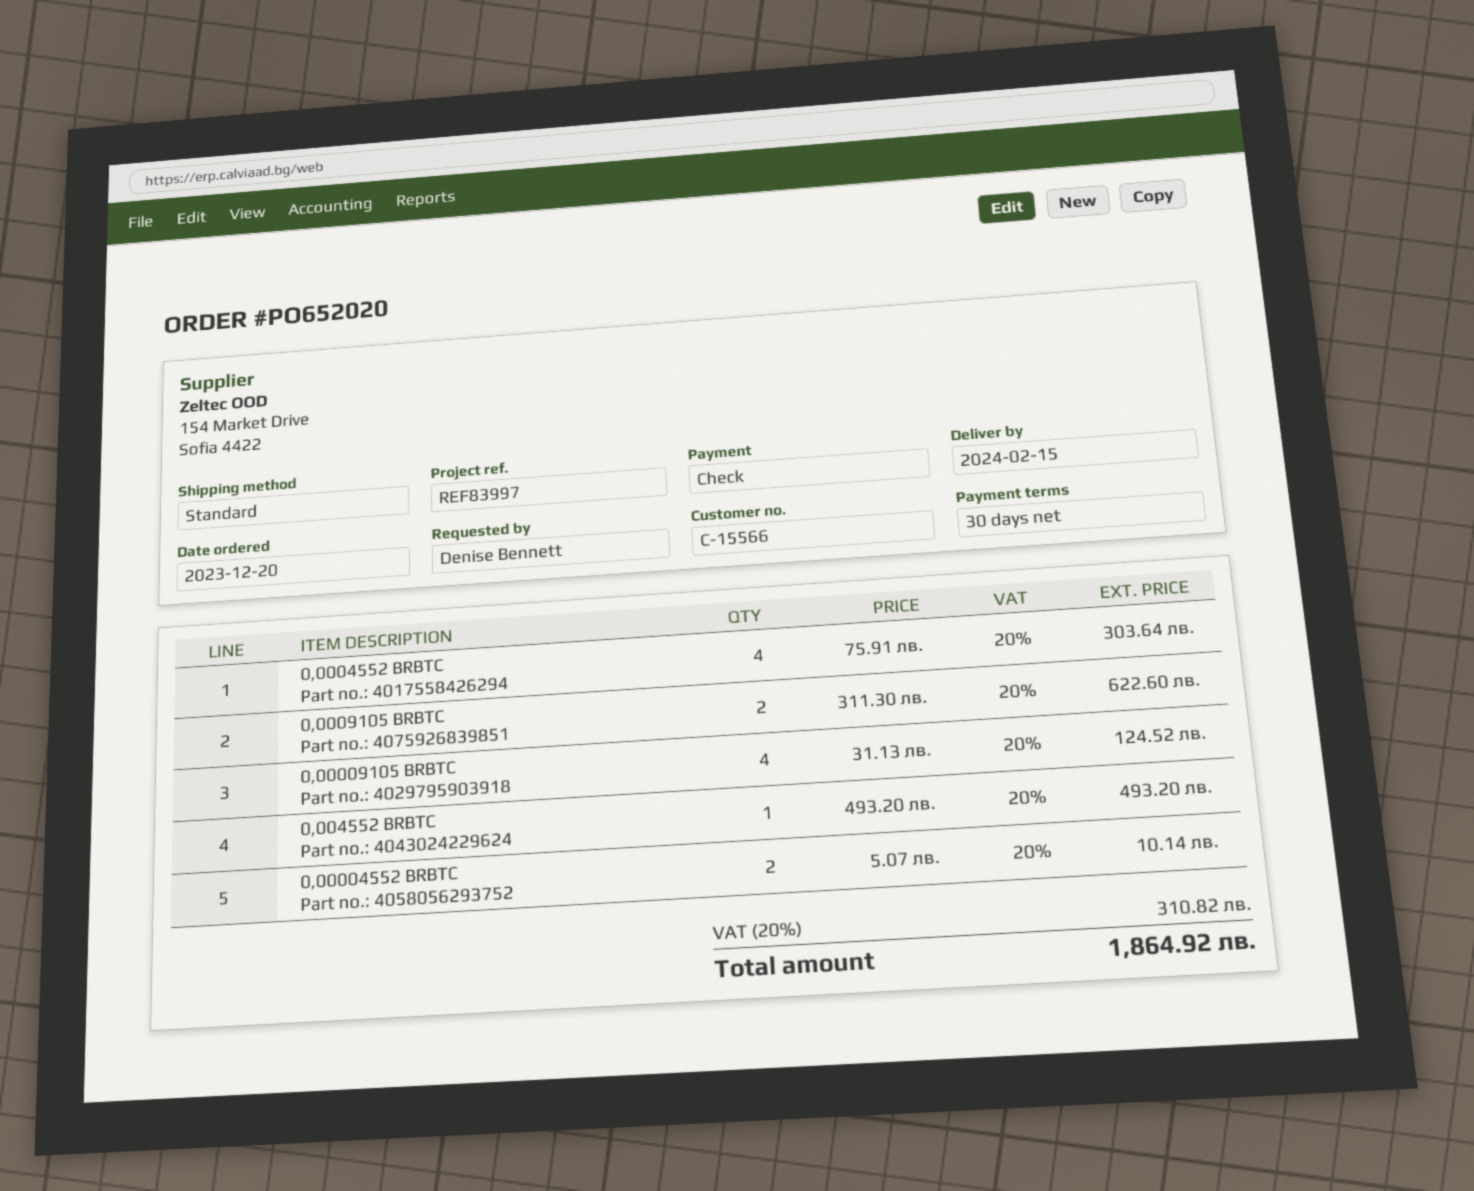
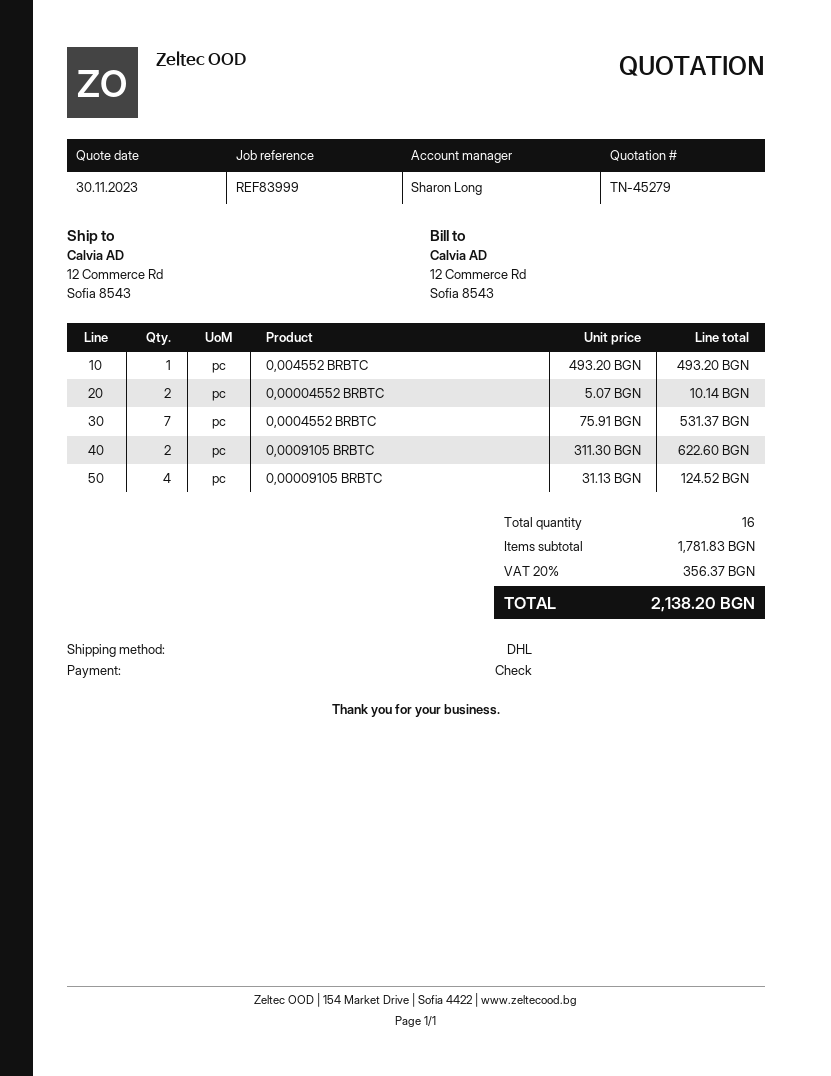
reference: REF83997 -> REF83999
shipping method: standard -> DHL
0,0004552 BRBTC: 4 x 75.91 = 303.64 -> 7 x 75.91 = 531.37
tax: 20% = 310.82 -> 20% = 356.37
total: 1864.92 -> 2138.20

